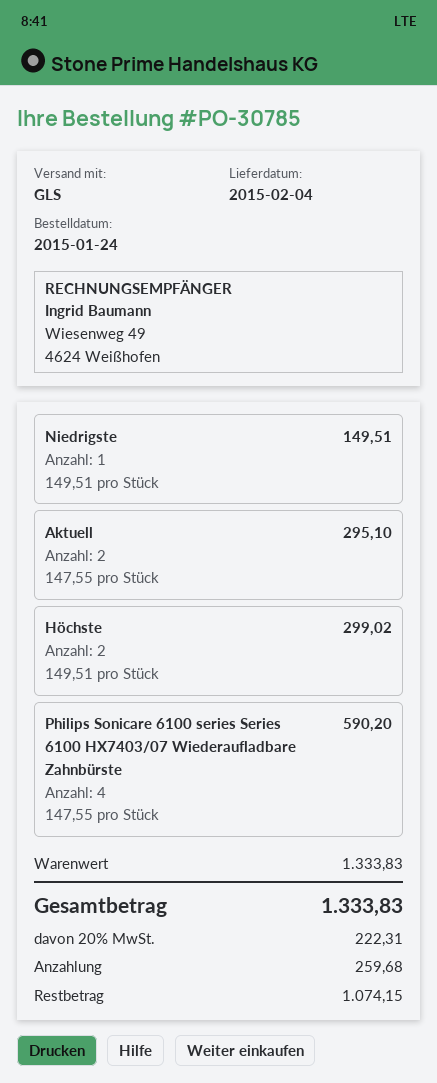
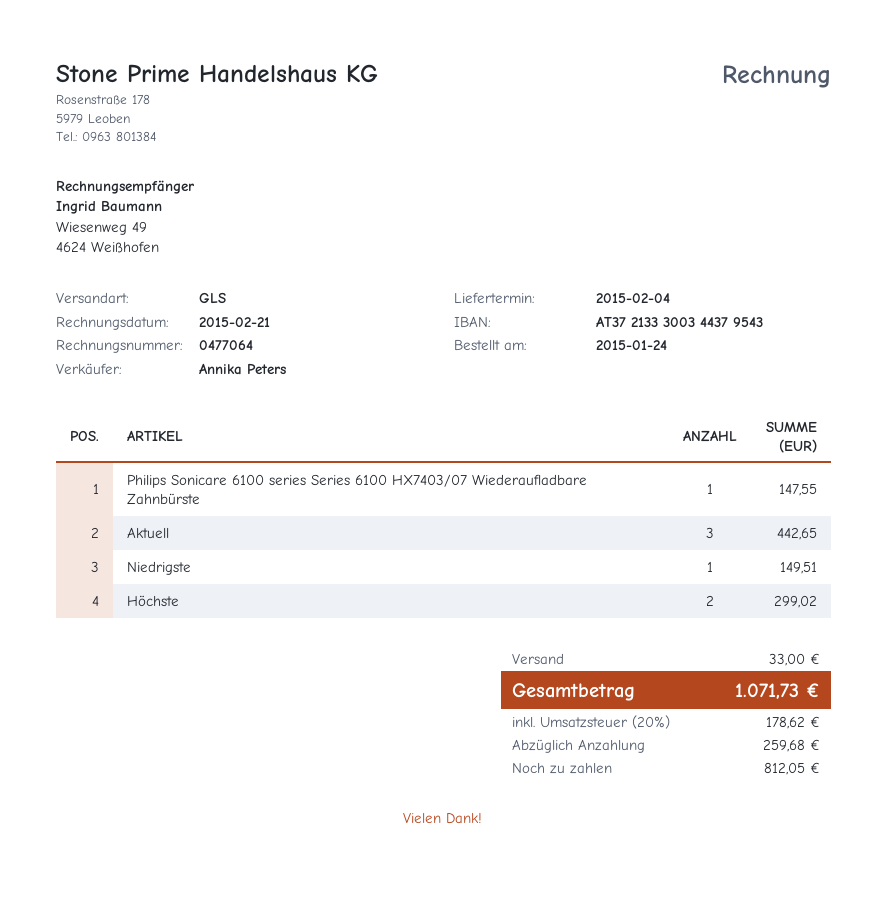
Aktuell: 2 for 295.10 -> 3 for 442.65
Philips Sonicare 6100 series Series 6100 HX7403/07 Wiederaufladbare Zahnbürste: 4 for 590.20 -> 1 for 147.55
shipping: none -> 33.00
tax: 20% = 222.31 -> 20% = 178.62
total: 1333.83 -> 1071.73
balance: 1074.15 -> 812.05

